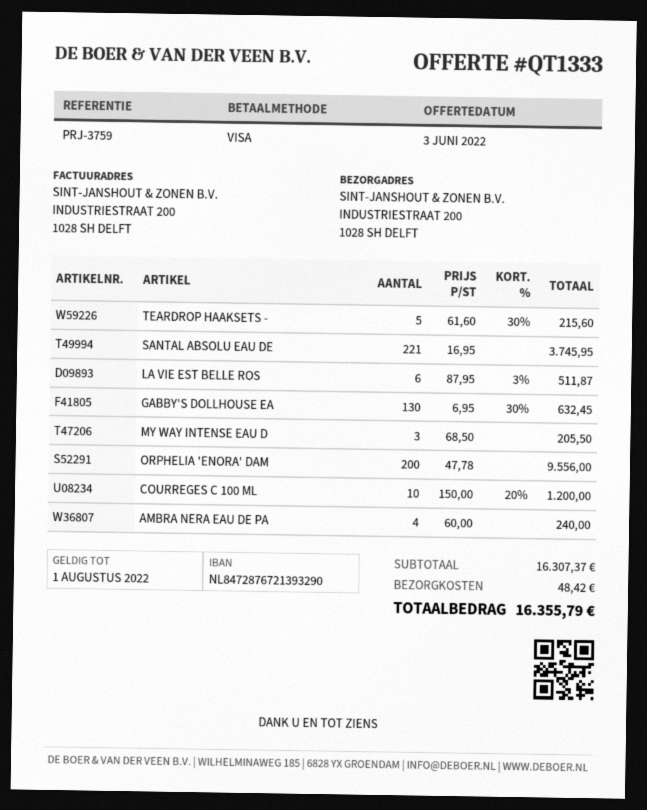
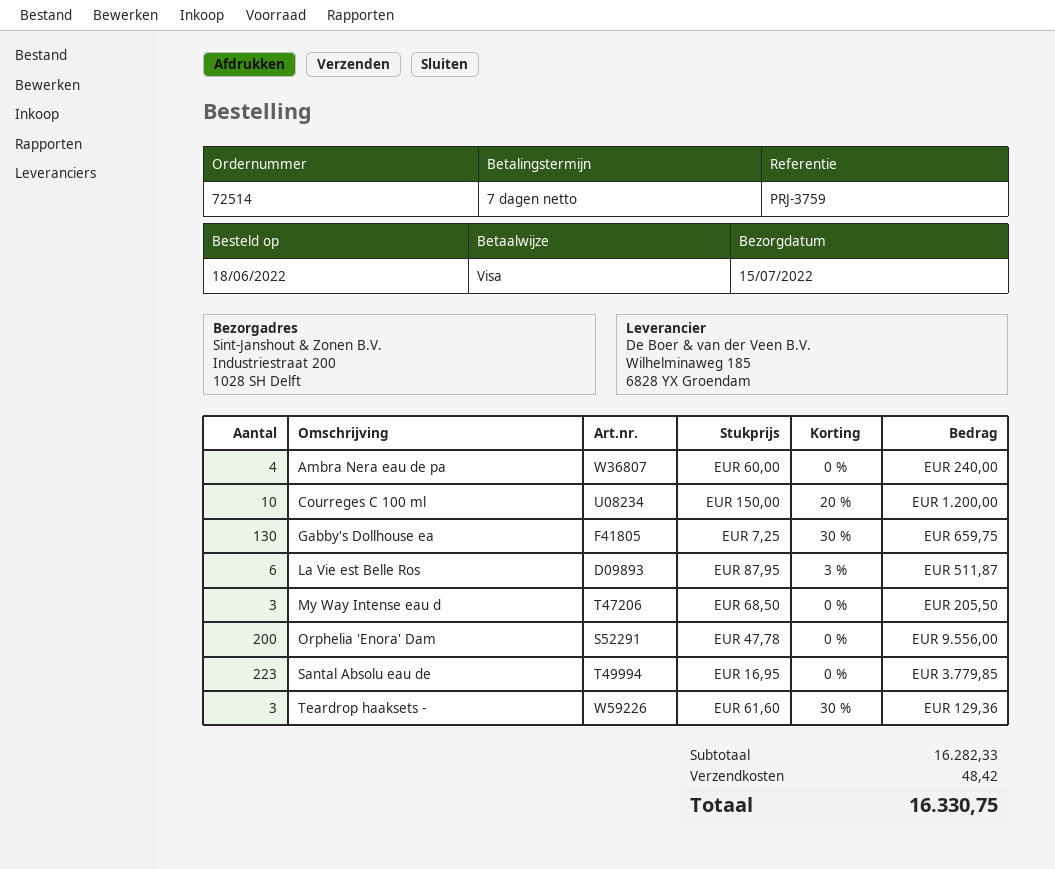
TEARDROP HAAKSETS -: 5 x 61.60 - 30% = 215.60 -> 3 x 61.60 - 30% = 129.36
SANTAL ABSOLU EAU DE: 221 x 16.95 = 3745.95 -> 223 x 16.95 = 3779.85
GABBY'S DOLLHOUSE EA: 130 x 6.95 - 30% = 632.45 -> 130 x 7.25 - 30% = 659.75
subtotal: 16307.37 -> 16282.33
total: 16355.79 -> 16330.75

